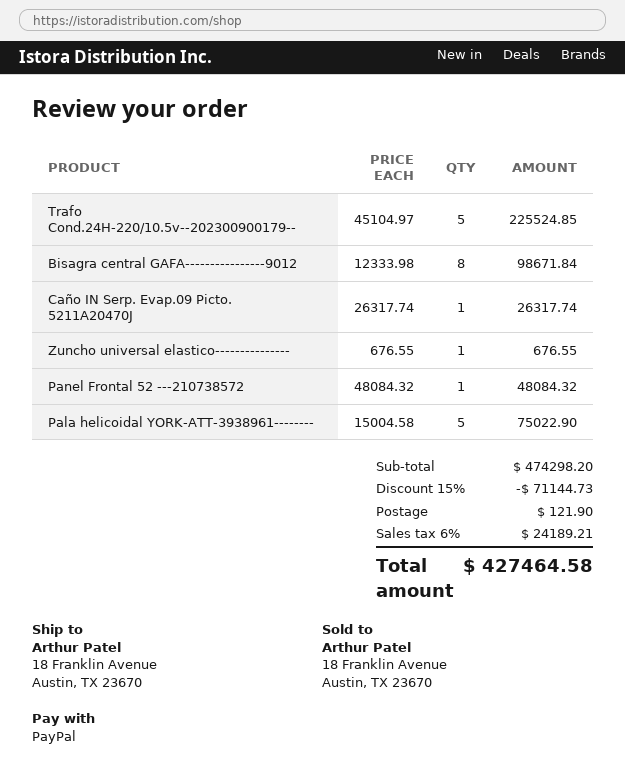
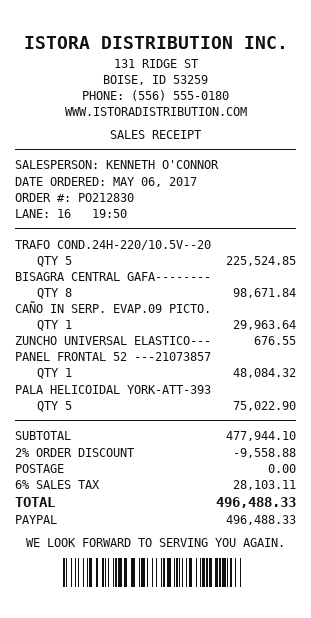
Caño IN Serp. Evap.09 Picto. 5211A20470J: 1 for 26317.74 -> 1 for 29963.64
subtotal: 474298.20 -> 477944.10
discount: 15% = 71144.73 -> 2% = 9558.88
shipping: 121.90 -> 0.00
tax: 6% = 24189.21 -> 6% = 28103.11
total: 427464.58 -> 496488.33

